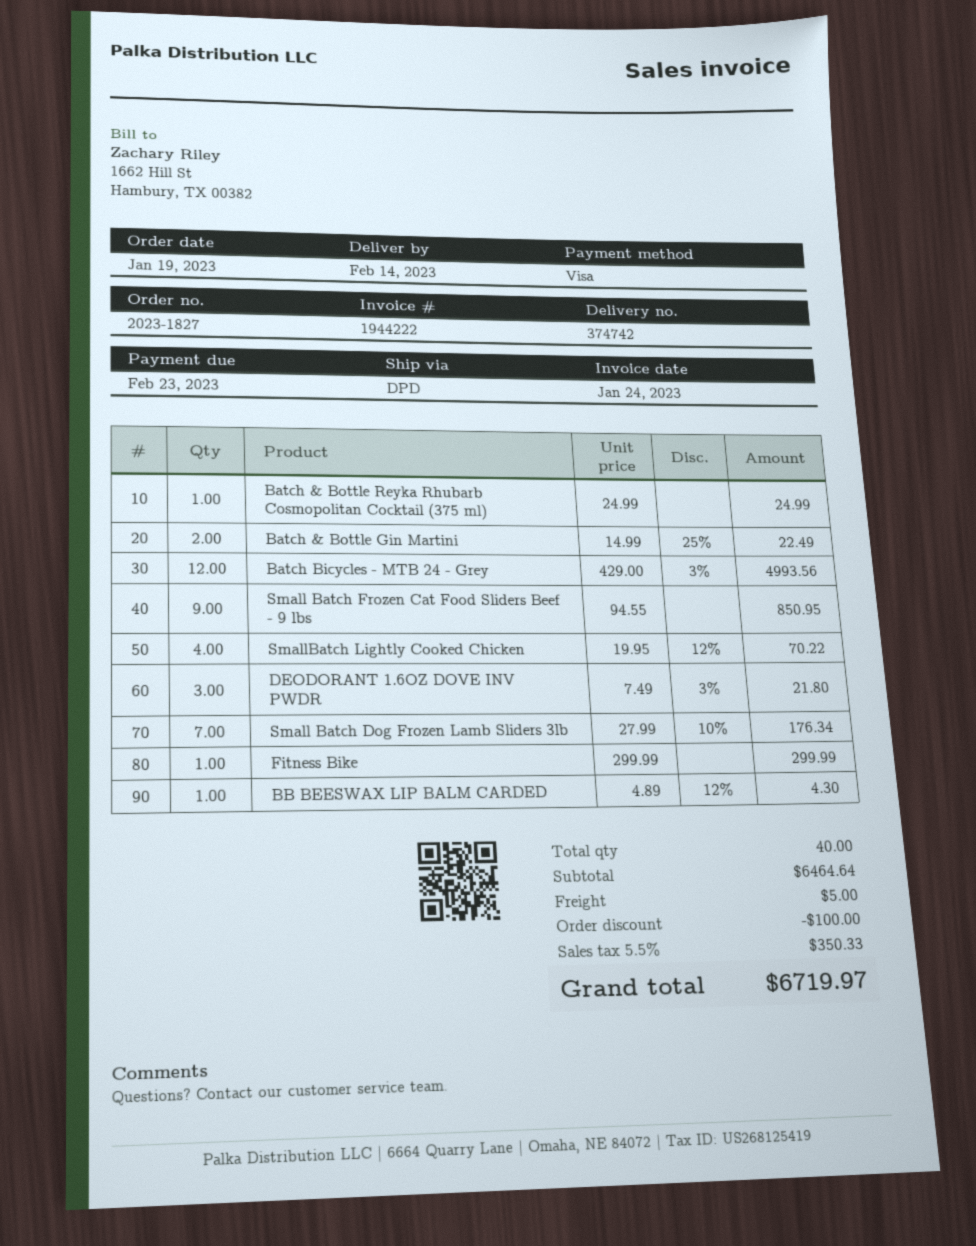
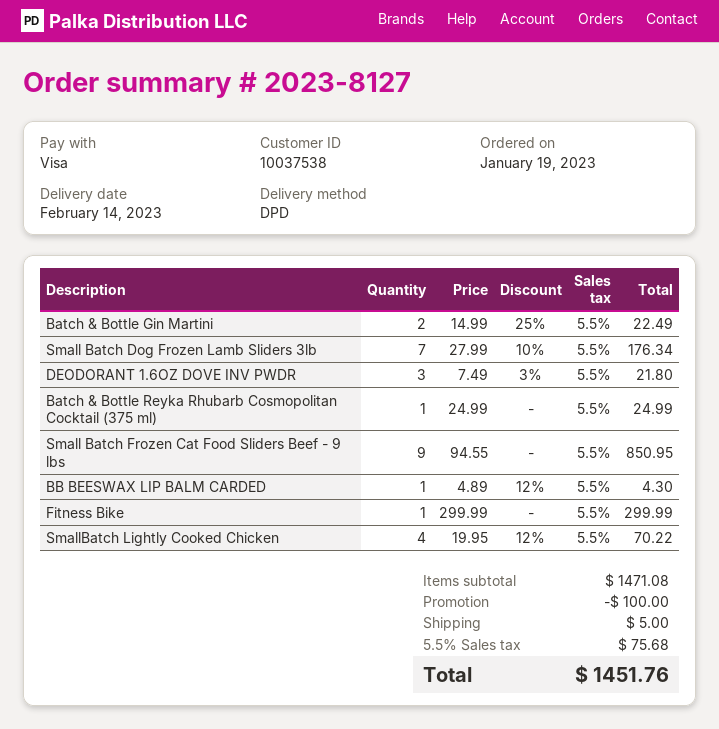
order number: 2023-1827 -> 2023-8127
Batch Bicycles - MTB 24 - Grey: 12 x 429.00 - 3% = 4993.56 -> none
subtotal: 6464.64 -> 1471.08
tax: 5.5% = 350.33 -> 5.5% = 75.68
total: 6719.97 -> 1451.76

